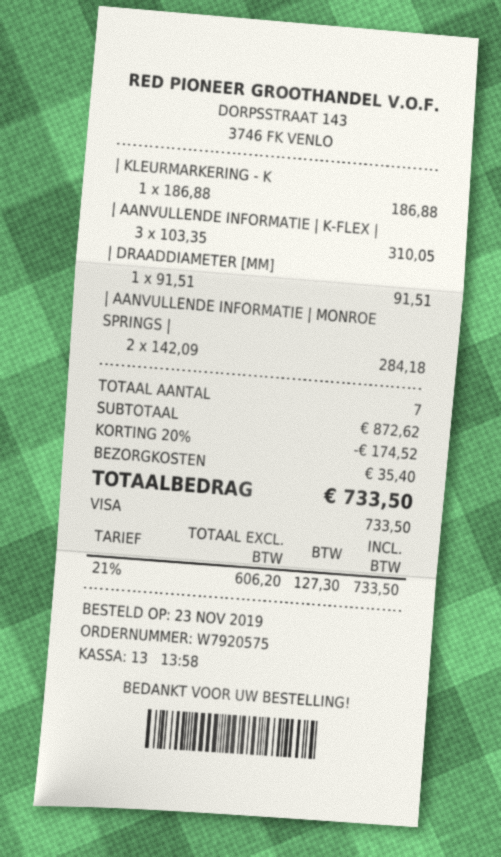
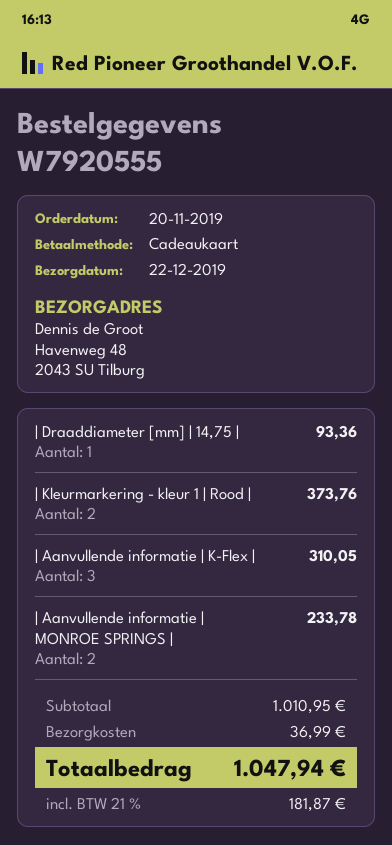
order number: W7920575 -> W7920555
order date: 2019-11-23 -> 2019-11-20
payment method: Visa -> gift card
| KLEURMARKERING - K: 1 for 186.88 -> 2 for 373.76
| DRAADDIAMETER [MM]: 1 for 91.51 -> 1 for 93.36
| AANVULLENDE INFORMATIE | MONROE SPRINGS |: 2 for 284.18 -> 2 for 233.78
subtotal: 872.62 -> 1010.95
discount: 20% = 174.52 -> none
shipping: 35.40 -> 36.99
tax: 21% = 127.30 -> 21% = 181.87
total: 733.50 -> 1047.94

